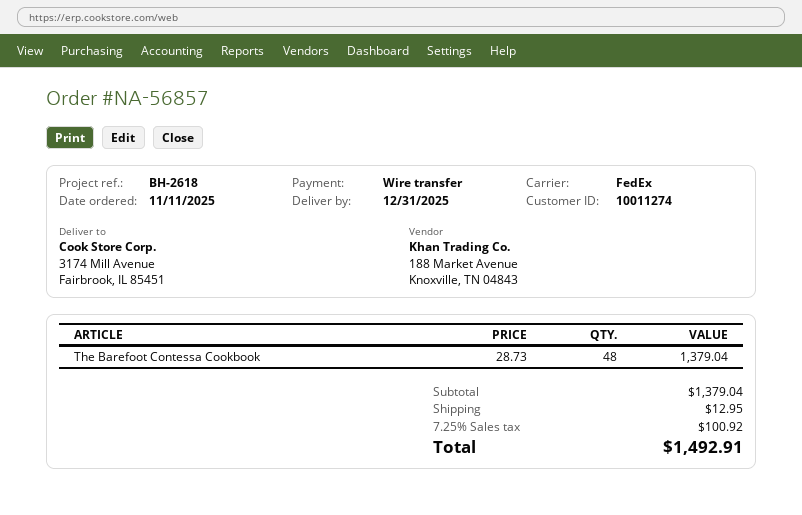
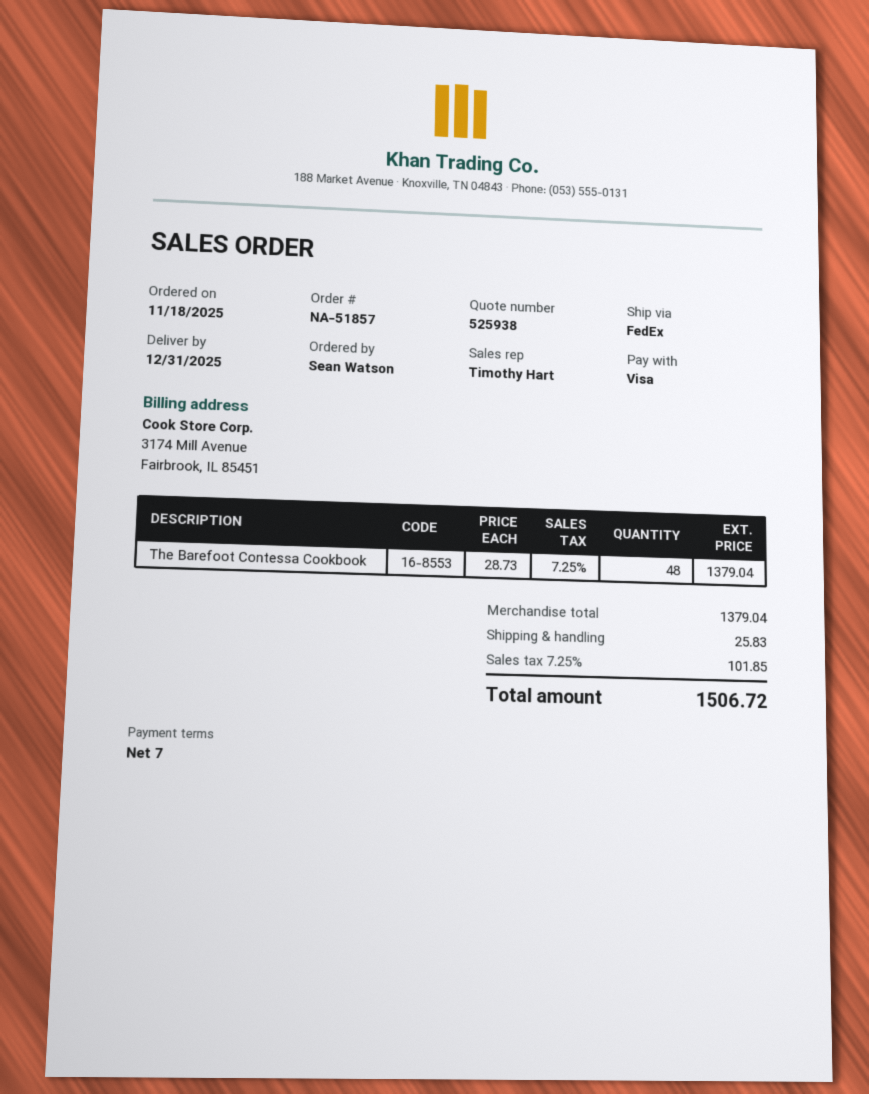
order number: NA-56857 -> NA-51857
order date: 2025-11-11 -> 2025-11-18
payment method: bank transfer -> Visa
shipping: 12.95 -> 25.83
tax: 7.25% = 100.92 -> 7.25% = 101.85
total: 1492.91 -> 1506.72

